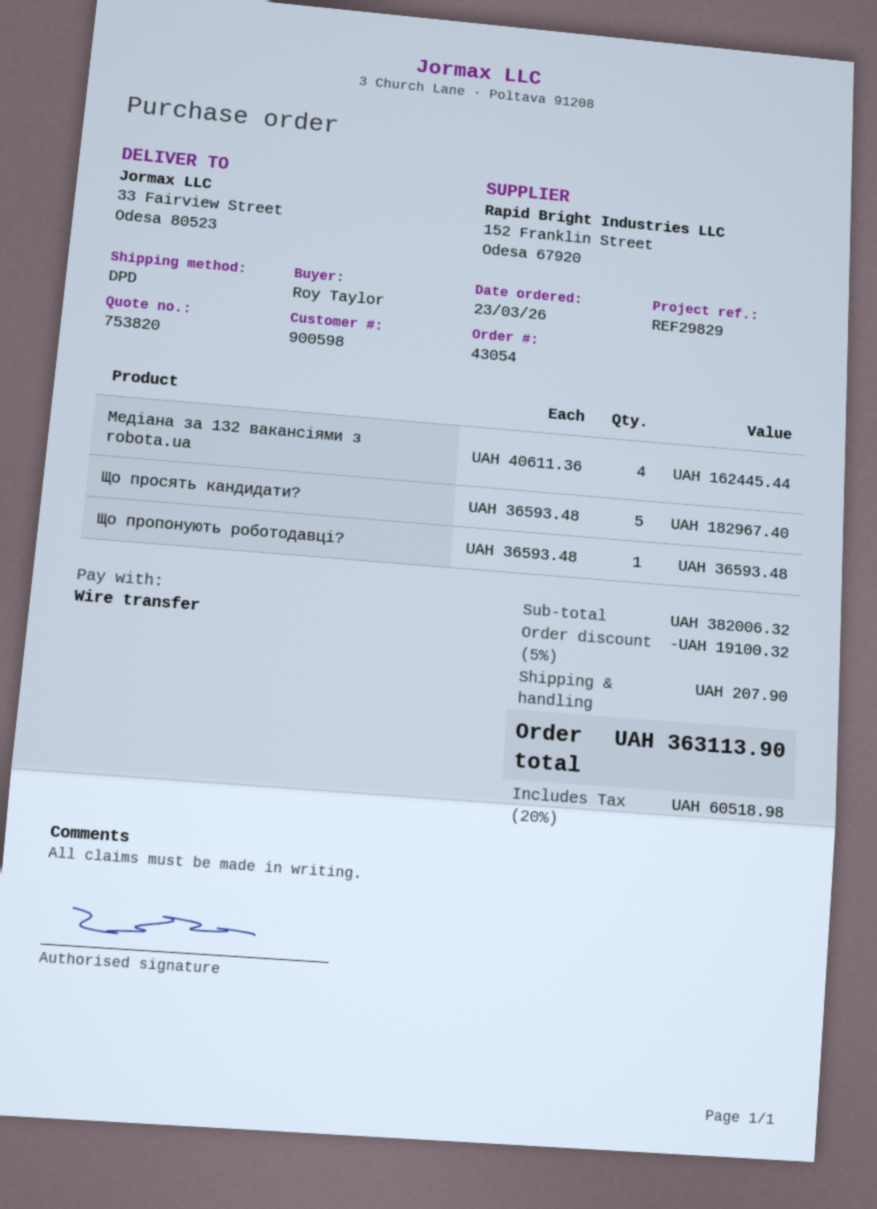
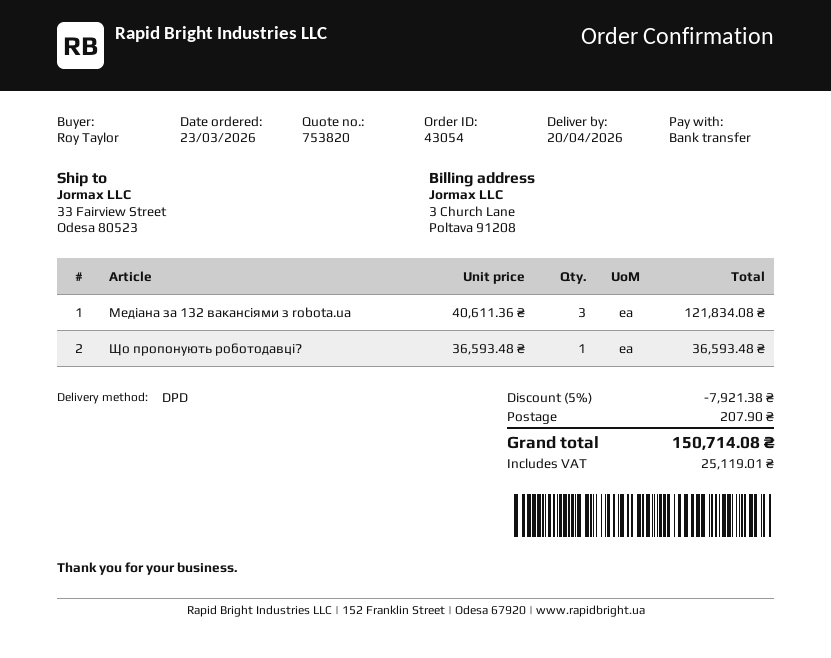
Медіана за 132 вакансіями з robota.ua: 4 x 40611.36 = 162445.44 -> 3 x 40611.36 = 121834.08
Що просять кандидати?: 5 x 36593.48 = 182967.40 -> none
discount: 5% = 19100.32 -> 5% = 7921.38
tax: 60518.98 -> 25119.01
total: 363113.90 -> 150714.08

